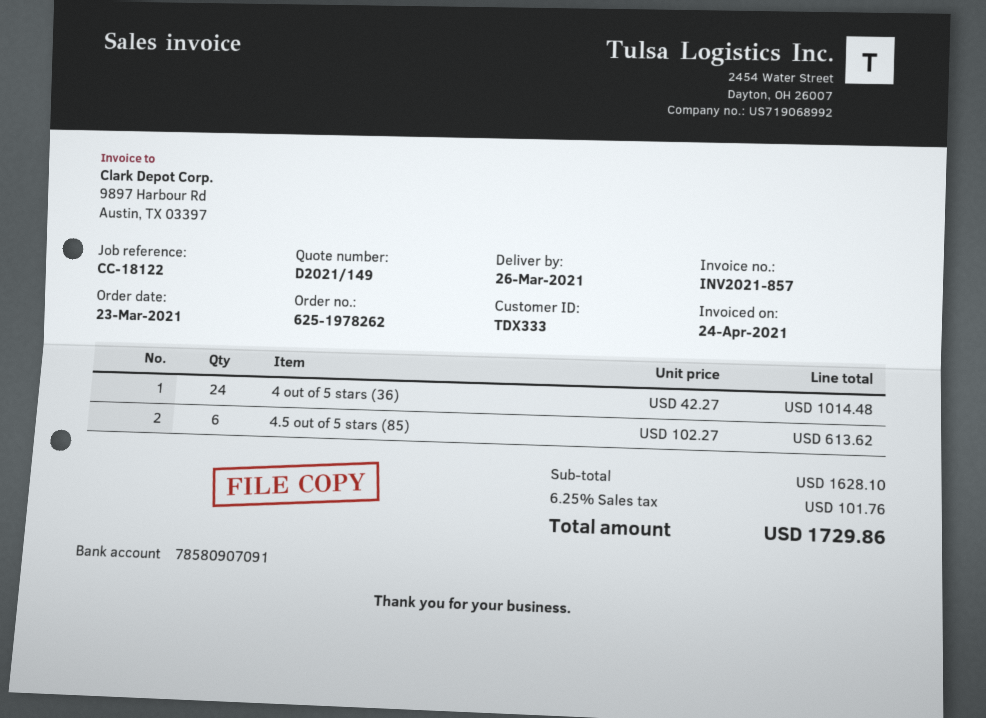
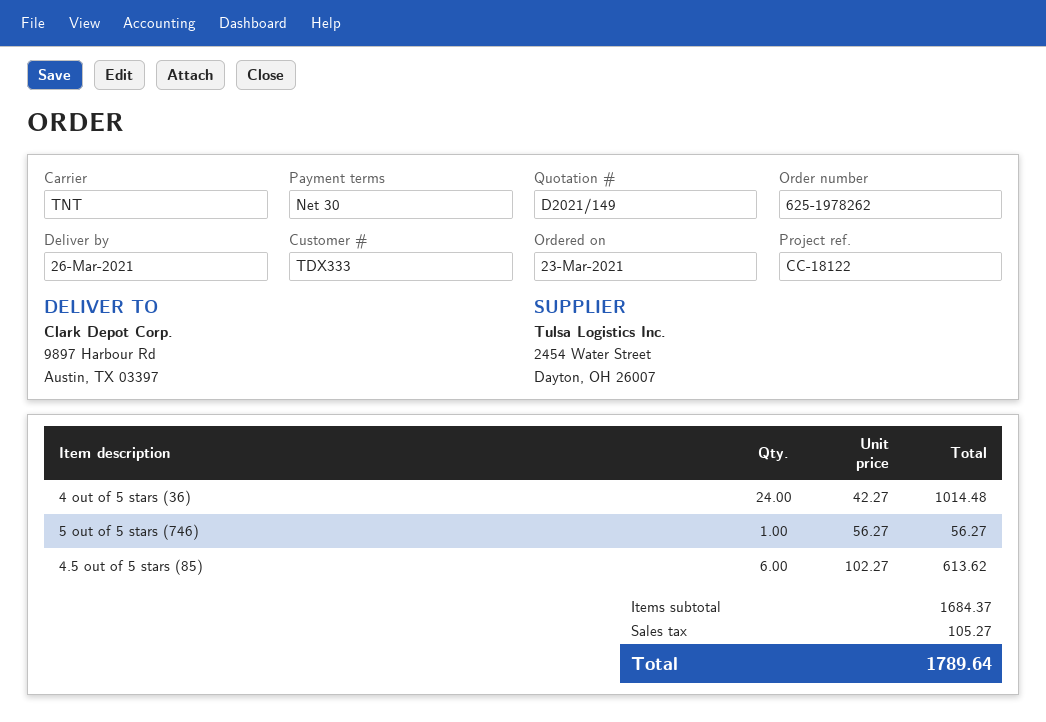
5 out of 5 stars (746): none -> 1 x 56.27 = 56.27
subtotal: 1628.10 -> 1684.37
tax: 101.76 -> 105.27
total: 1729.86 -> 1789.64

